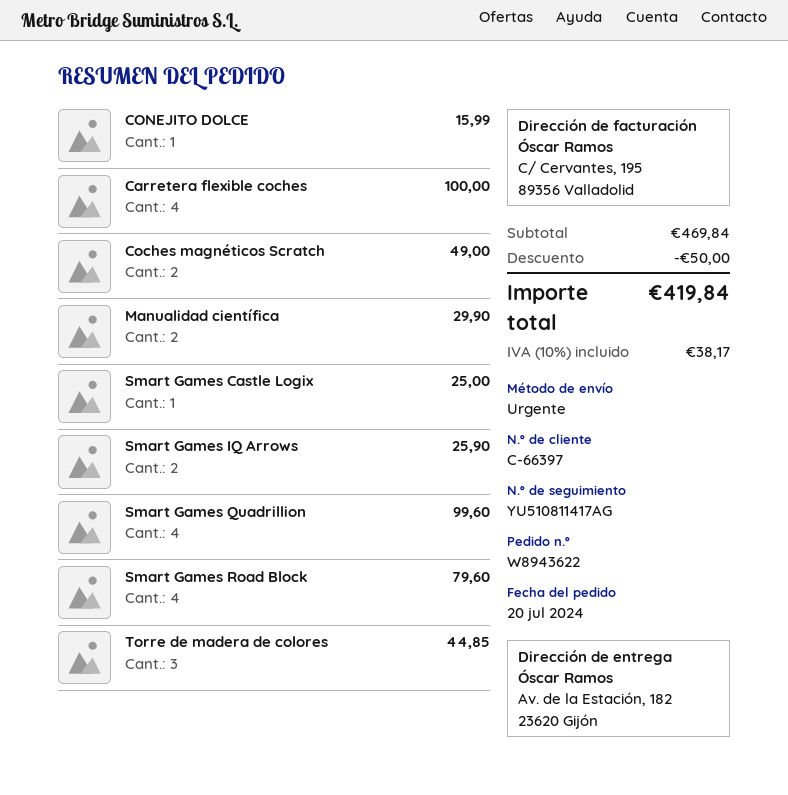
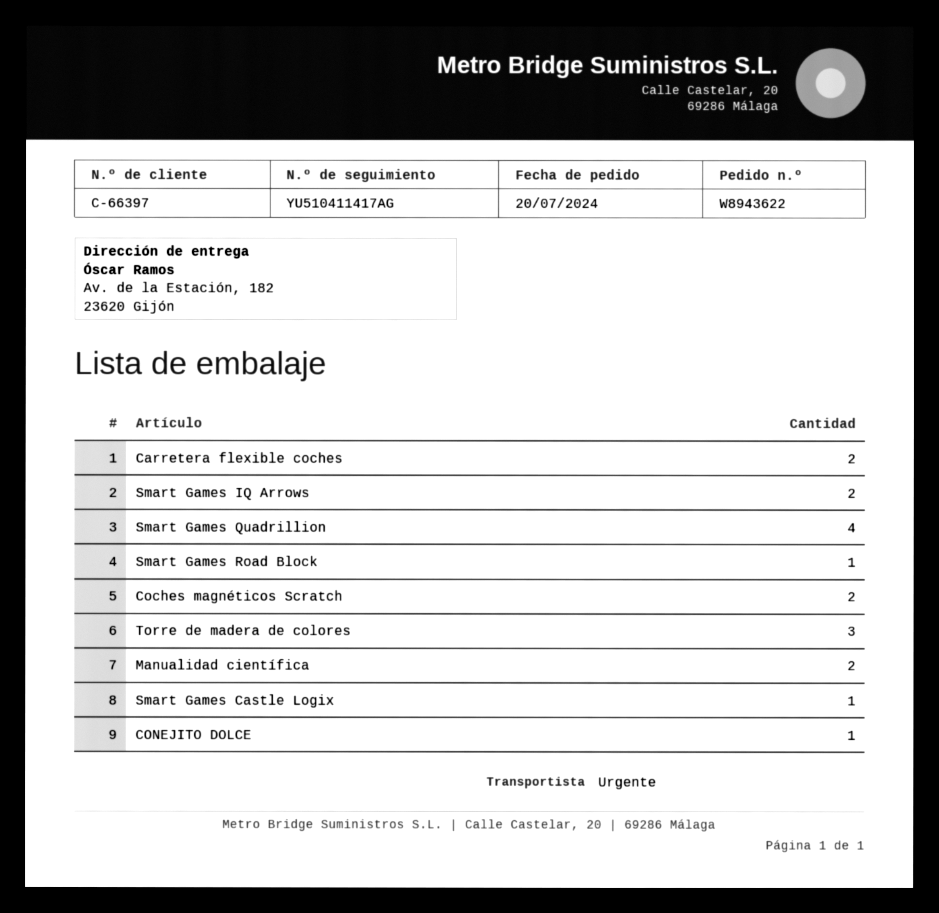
tracking number: YU510811417AG -> YU510411417AG
Carretera flexible coches: 4 -> 2
Smart Games Road Block: 4 -> 1

